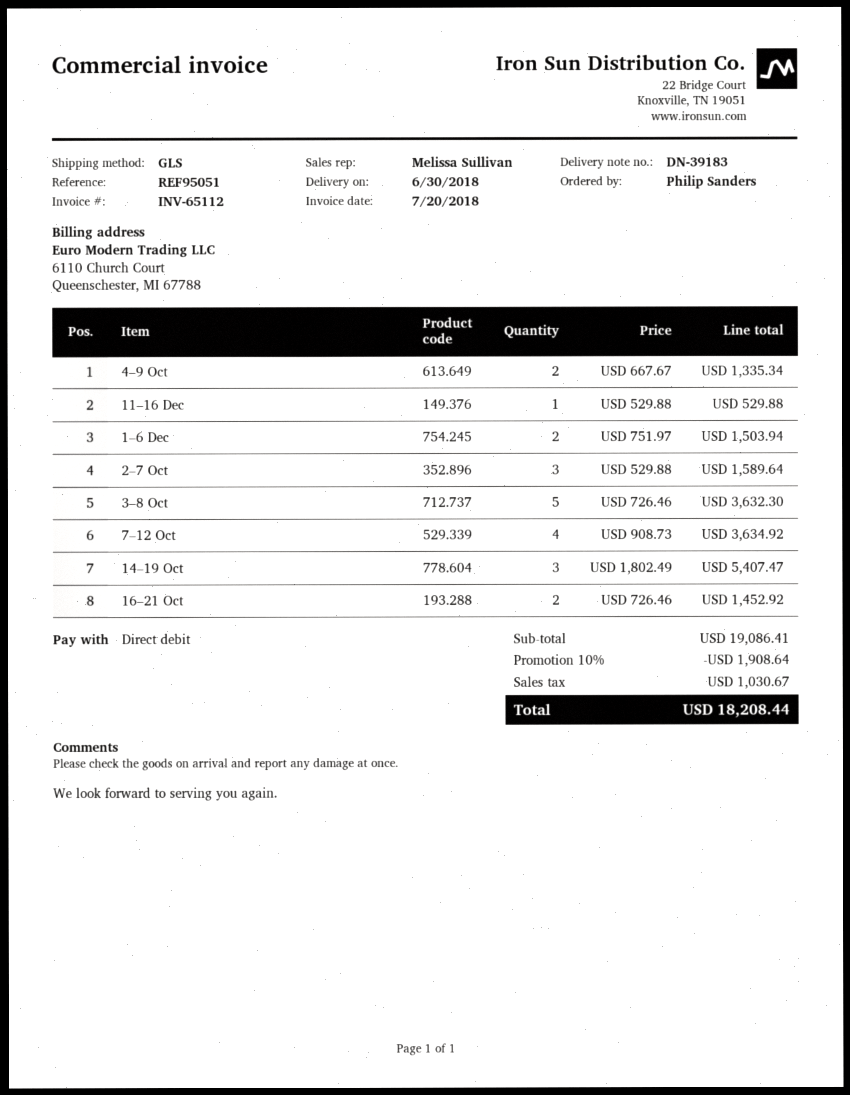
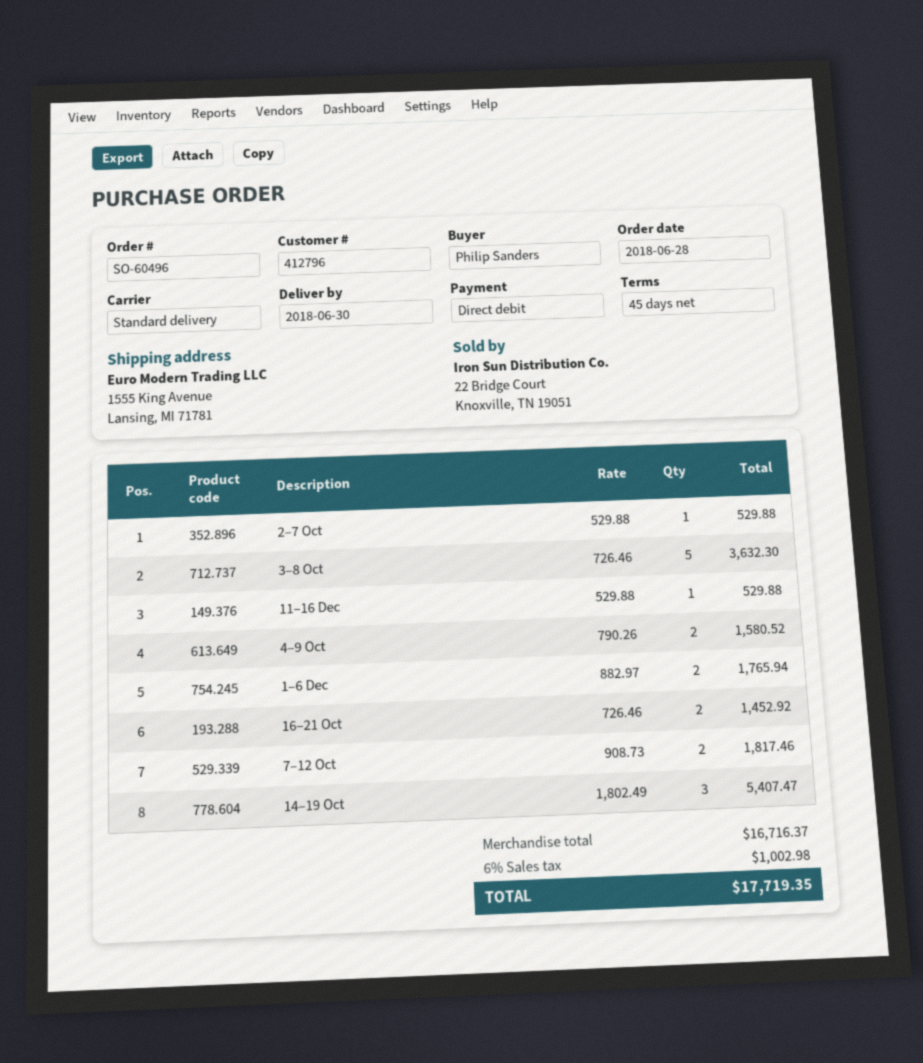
shipping method: GLS -> standard
4–9 Oct: 2 x 667.67 = 1335.34 -> 2 x 790.26 = 1580.52
1–6 Dec: 2 x 751.97 = 1503.94 -> 2 x 882.97 = 1765.94
2–7 Oct: 3 x 529.88 = 1589.64 -> 1 x 529.88 = 529.88
7–12 Oct: 4 x 908.73 = 3634.92 -> 2 x 908.73 = 1817.46
subtotal: 19086.41 -> 16716.37
discount: 10% = 1908.64 -> none
tax: 1030.67 -> 1002.98
total: 18208.44 -> 17719.35

